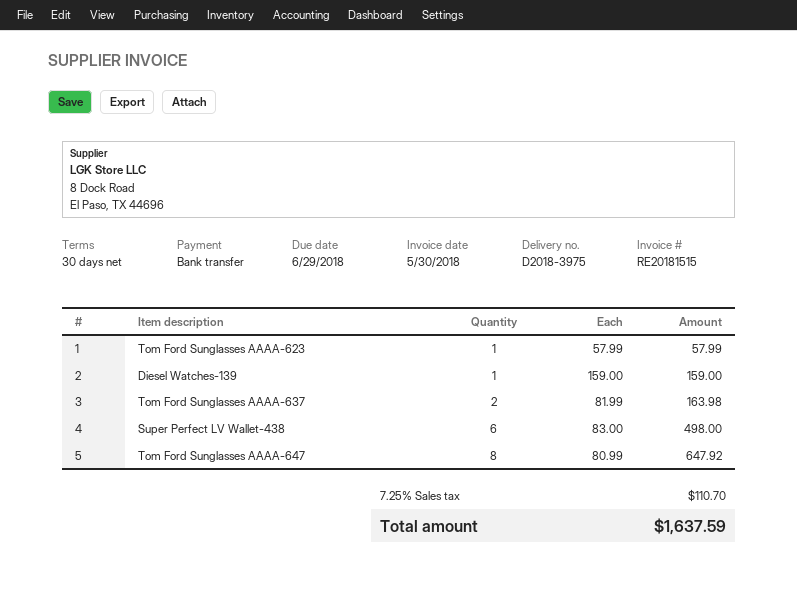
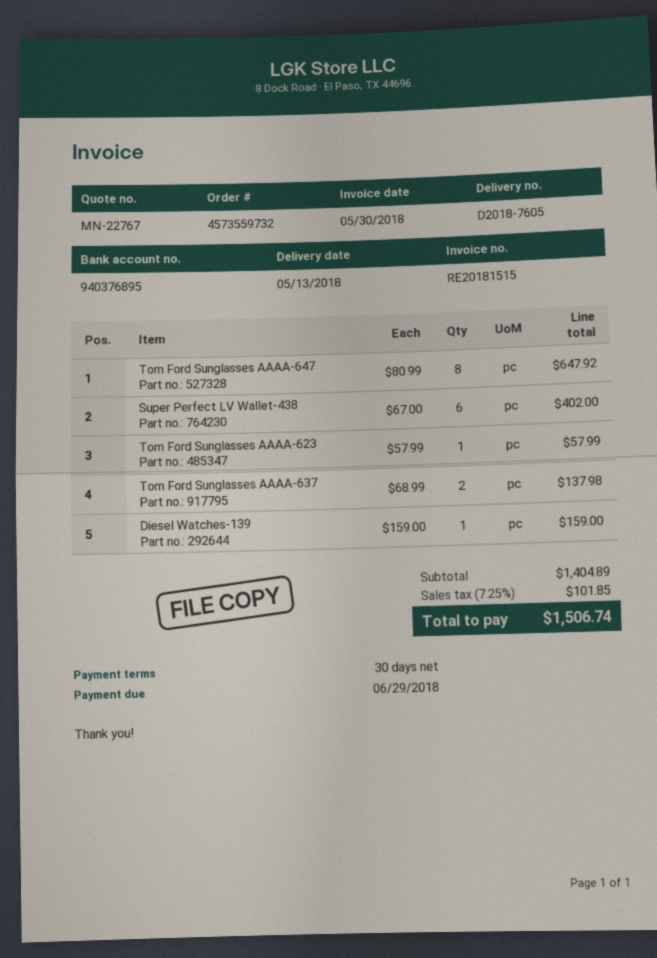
delivery note number: D2018-3975 -> D2018-7605
Tom Ford Sunglasses AAAA-637: 2 x 81.99 = 163.98 -> 2 x 68.99 = 137.98
Super Perfect LV Wallet-438: 6 x 83.00 = 498.00 -> 6 x 67.00 = 402.00
tax: 7.25% = 110.70 -> 7.25% = 101.85
total: 1637.59 -> 1506.74

